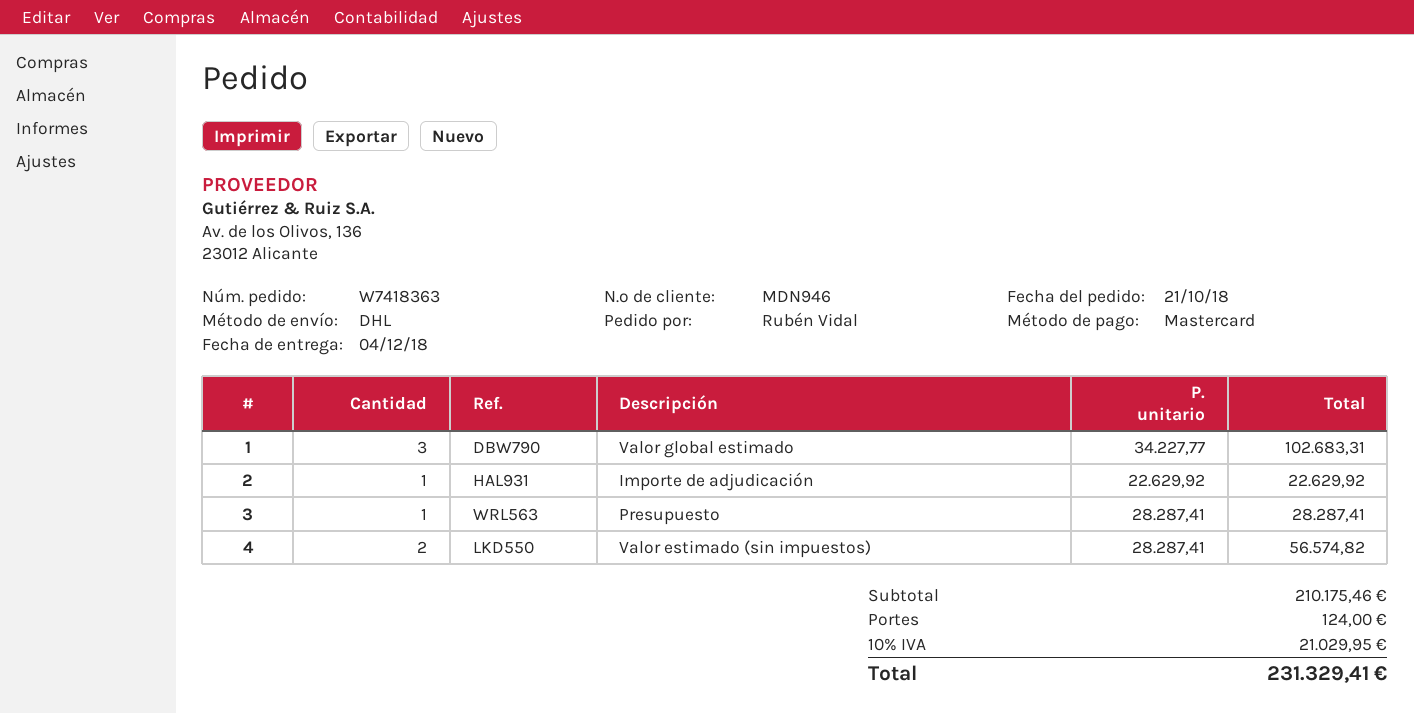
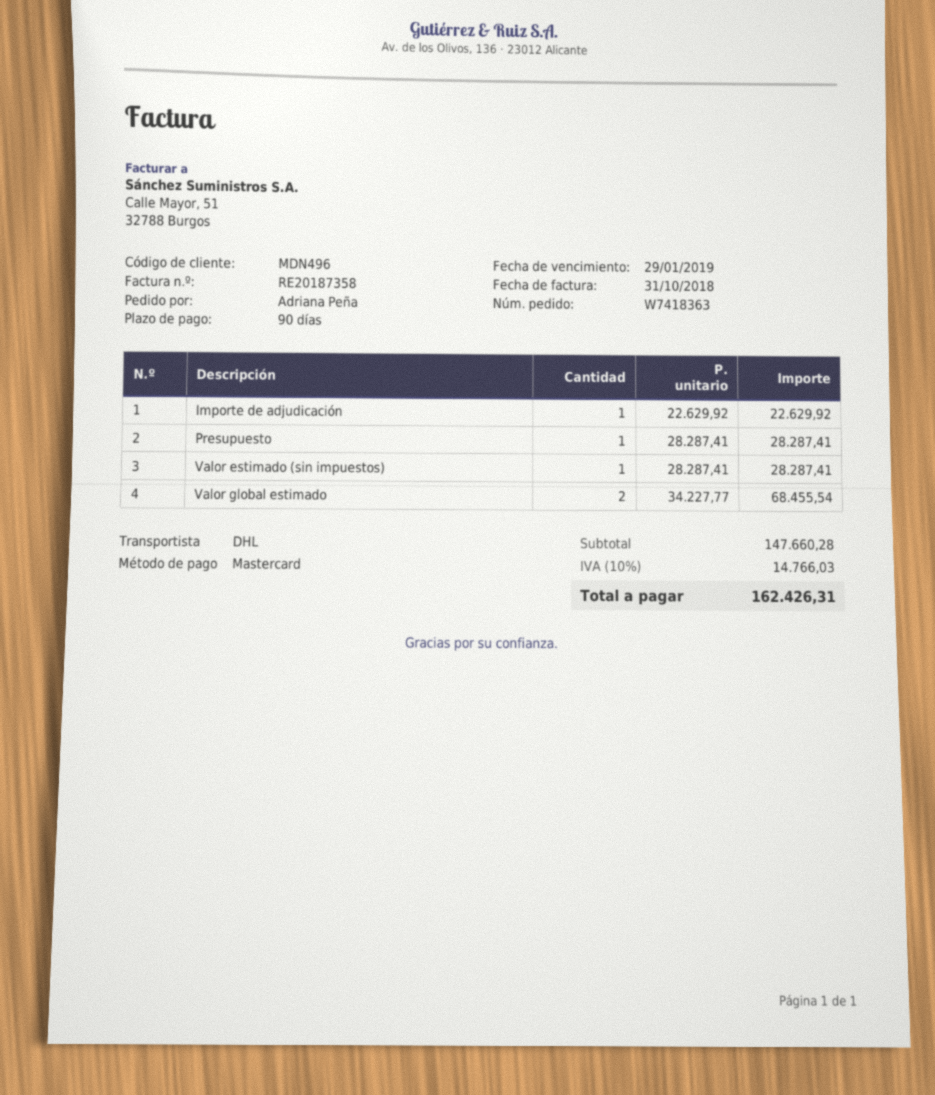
customer number: MDN946 -> MDN496
ordered by: Rubén Vidal -> Adriana Peña
Valor global estimado: 3 x 34227.77 = 102683.31 -> 2 x 34227.77 = 68455.54
Valor estimado (sin impuestos): 2 x 28287.41 = 56574.82 -> 1 x 28287.41 = 28287.41
subtotal: 210175.46 -> 147660.28
shipping: 124.00 -> none
tax: 10% = 21029.95 -> 10% = 14766.03
total: 231329.41 -> 162426.31

